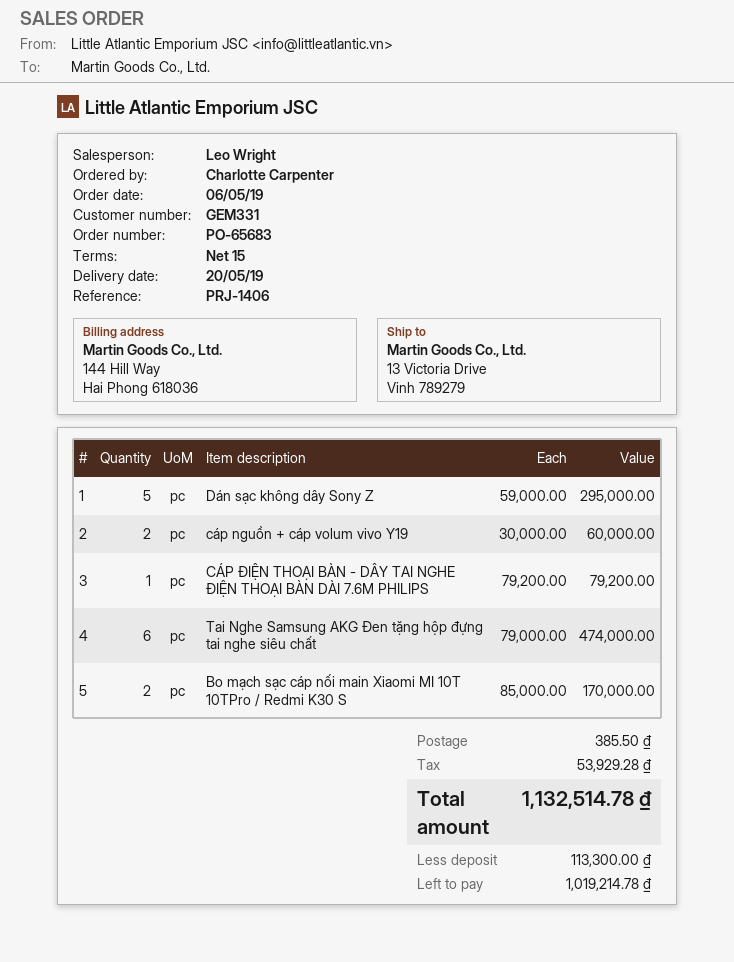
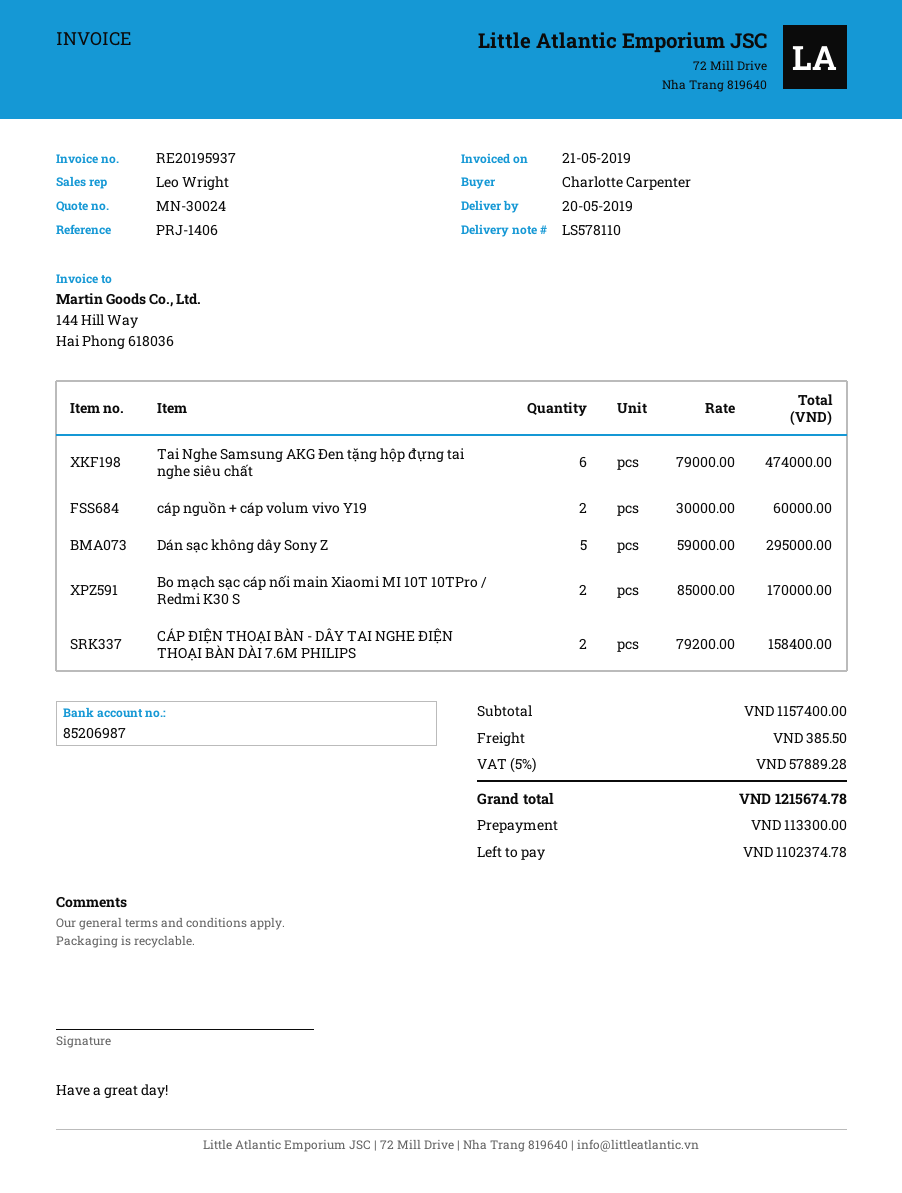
CÁP ĐIỆN THOẠI BÀN - DÂY TAI NGHE ĐIỆN THOẠI BÀN DÀI 7.6M PHILIPS: 1 x 79200.00 = 79200.00 -> 2 x 79200.00 = 158400.00
tax: 53929.28 -> 57889.28
total: 1132514.78 -> 1215674.78
balance: 1019214.78 -> 1102374.78

